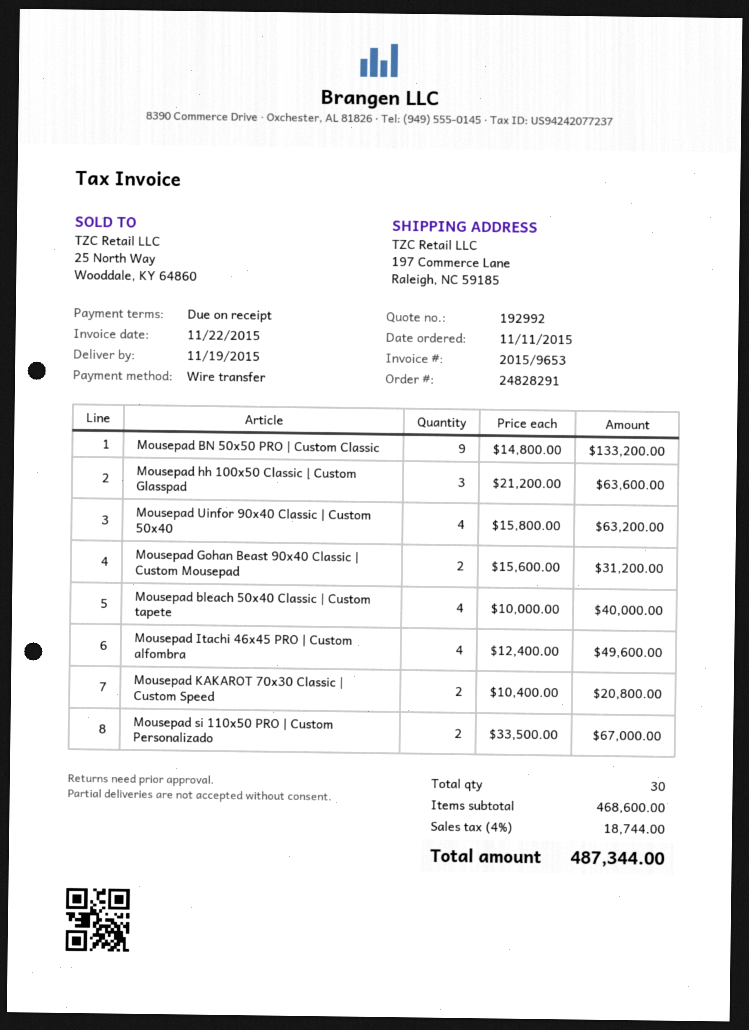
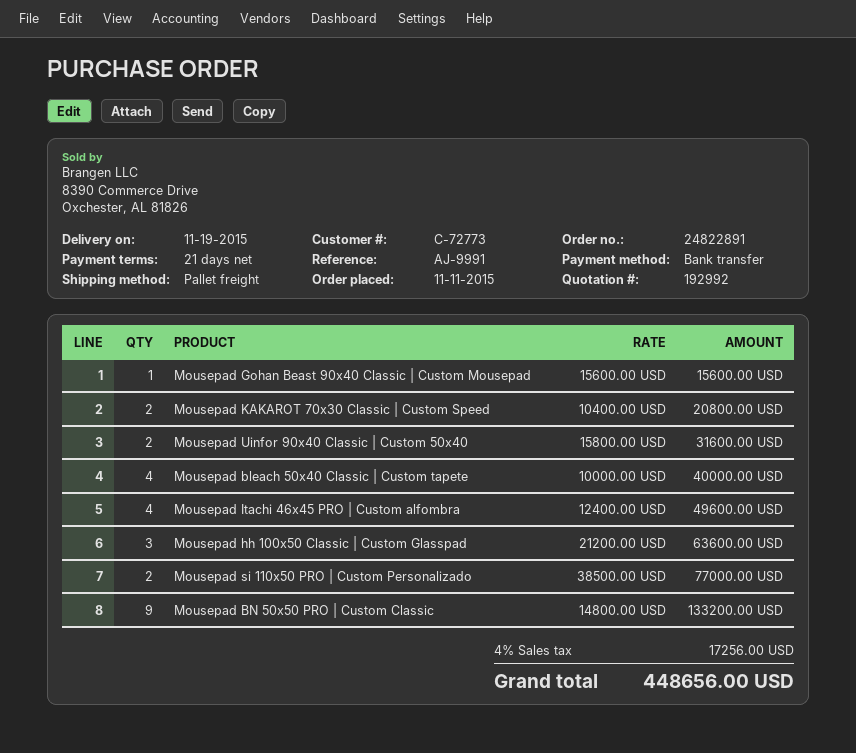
order number: 24828291 -> 24822891
payment terms: on receipt -> 21 days
Mousepad Uinfor 90x40 Classic | Custom 50x40: 4 x 15800.00 = 63200.00 -> 2 x 15800.00 = 31600.00
Mousepad Gohan Beast 90x40 Classic | Custom Mousepad: 2 x 15600.00 = 31200.00 -> 1 x 15600.00 = 15600.00
Mousepad si 110x50 PRO | Custom Personalizado: 2 x 33500.00 = 67000.00 -> 2 x 38500.00 = 77000.00
tax: 4% = 18744.00 -> 4% = 17256.00
total: 487344.00 -> 448656.00

